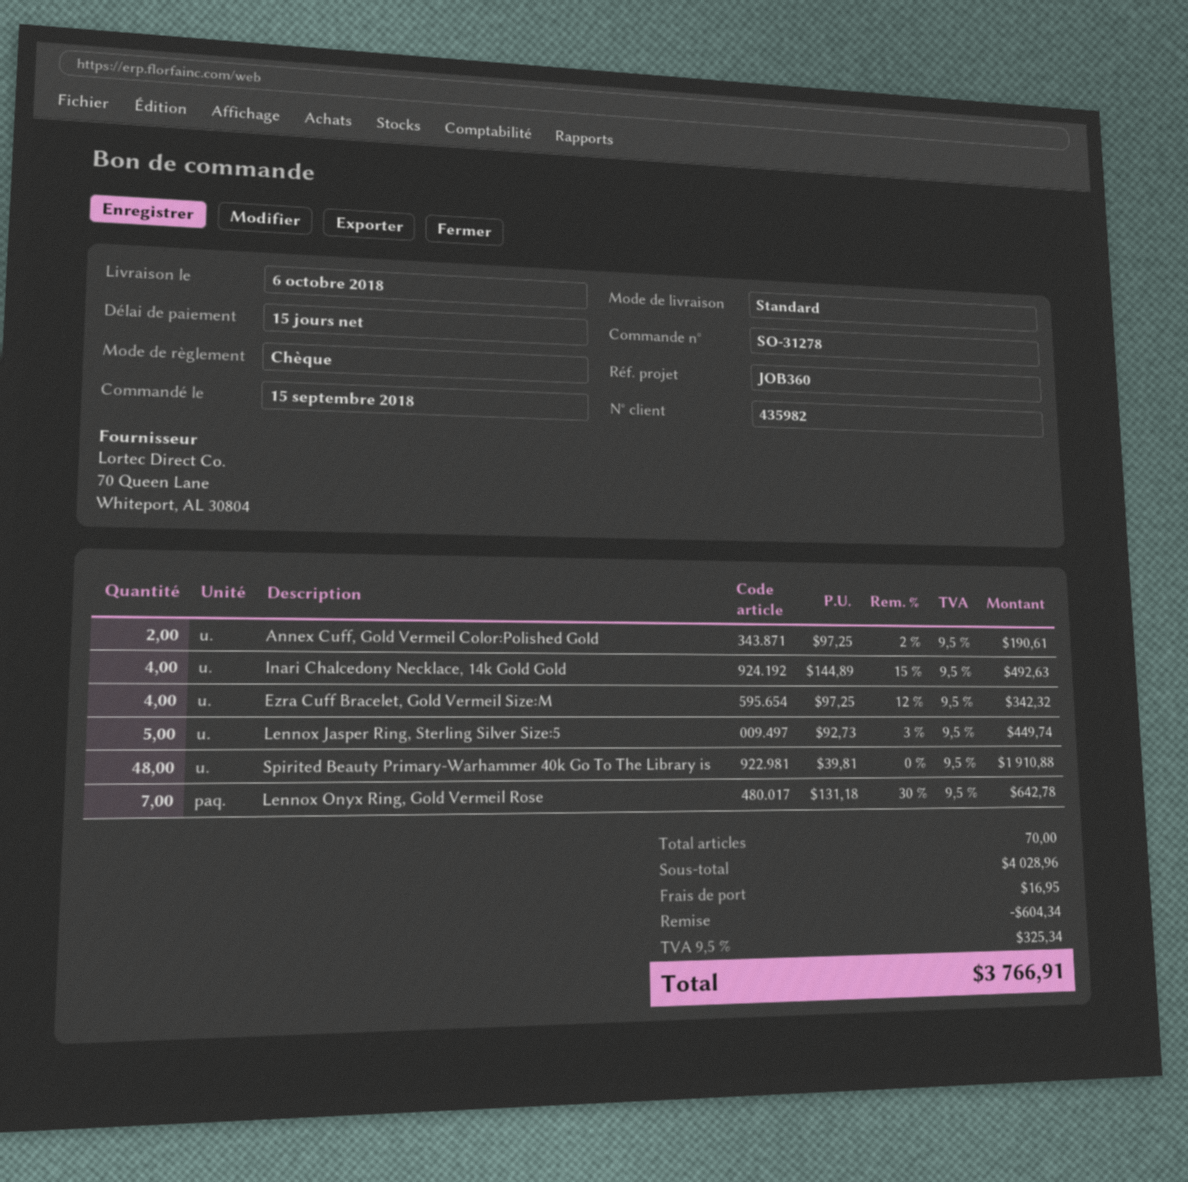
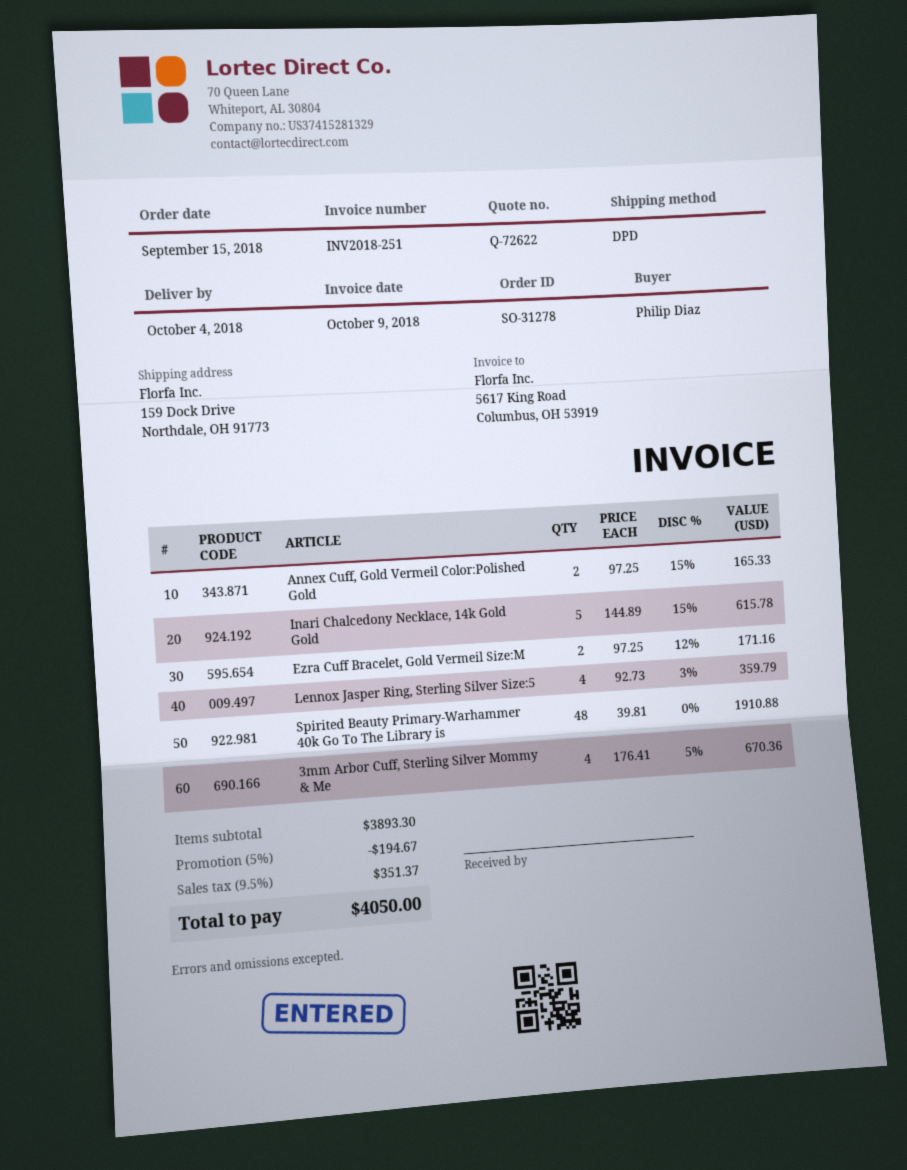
delivery date: 2018-10-06 -> 2018-10-04
shipping method: standard -> DPD
Annex Cuff, Gold Vermeil Color:Polished Gold: 2 x 97.25 - 2% = 190.61 -> 2 x 97.25 - 15% = 165.33
Inari Chalcedony Necklace, 14k Gold Gold: 4 x 144.89 - 15% = 492.63 -> 5 x 144.89 - 15% = 615.78
Ezra Cuff Bracelet, Gold Vermeil Size:M: 4 x 97.25 - 12% = 342.32 -> 2 x 97.25 - 12% = 171.16
Lennox Jasper Ring, Sterling Silver Size:5: 5 x 92.73 - 3% = 449.74 -> 4 x 92.73 - 3% = 359.79
Lennox Onyx Ring, Gold Vermeil Rose: 7 x 131.18 - 30% = 642.78 -> none
3mm Arbor Cuff, Sterling Silver Mommy & Me: none -> 4 x 176.41 - 5% = 670.36
subtotal: 4028.96 -> 3893.30
discount: 604.34 -> 194.67
shipping: 16.95 -> none
tax: 9.5% = 325.34 -> 9.5% = 351.37
total: 3766.91 -> 4050.00

